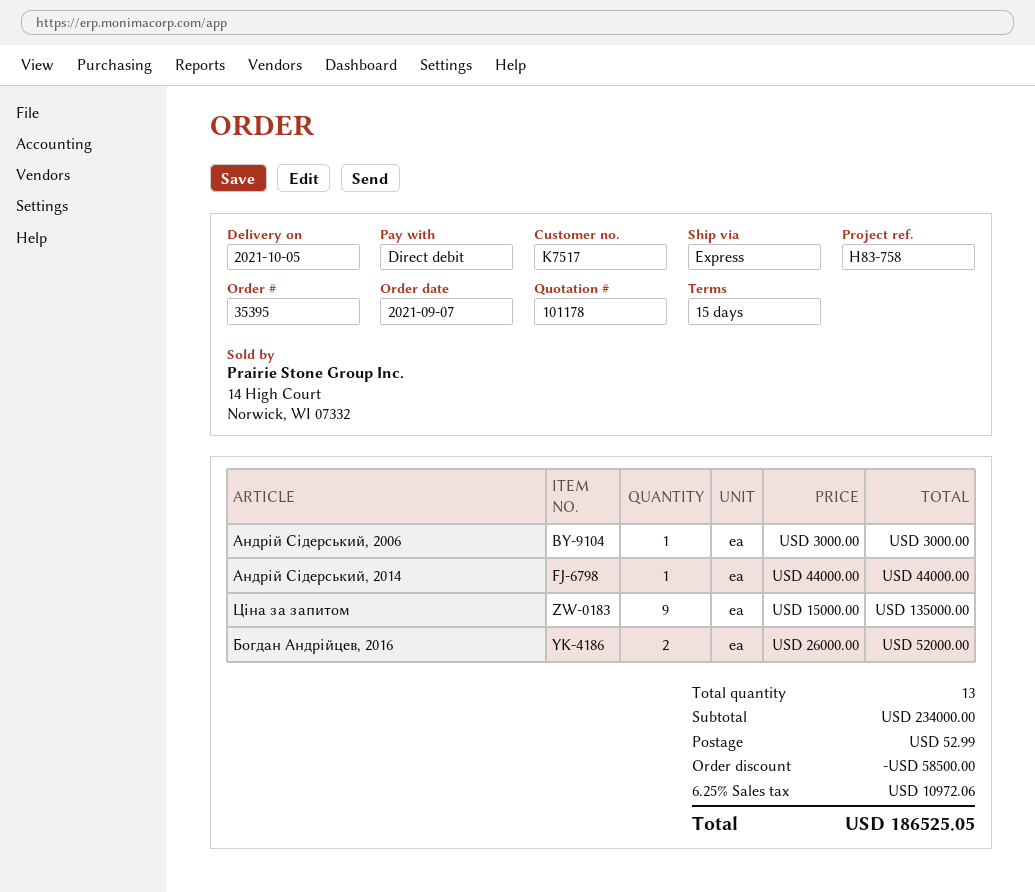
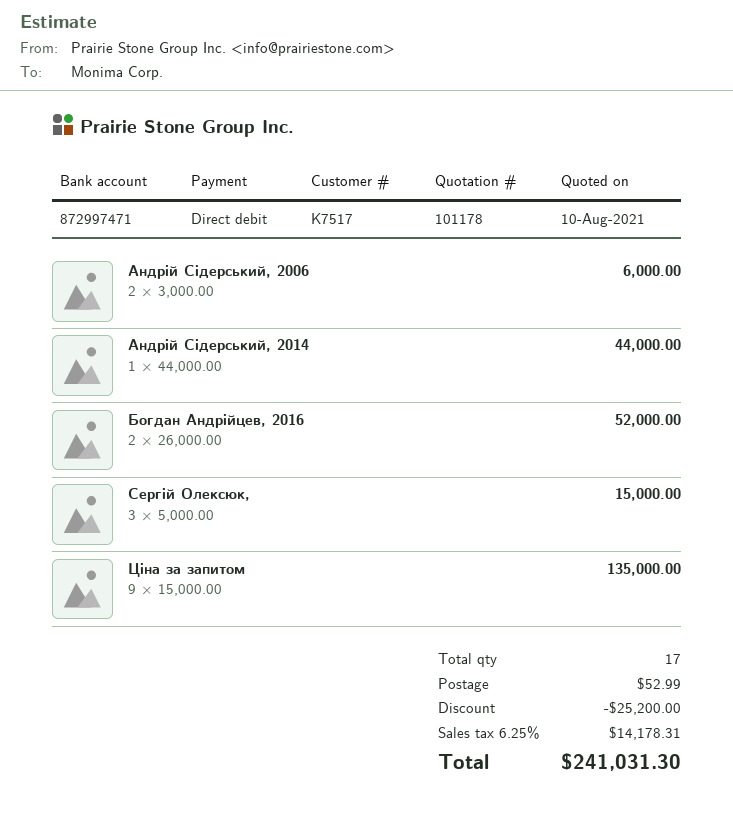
Андрій Сідерський, 2006: 1 x 3000.00 = 3000.00 -> 2 x 3000.00 = 6000.00
Сергій Олексюк,: none -> 3 x 5000.00 = 15000.00
total quantity: 13 -> 17
discount: 58500.00 -> 25200.00
tax: 6.25% = 10972.06 -> 6.25% = 14178.31
total: 186525.05 -> 241031.30

